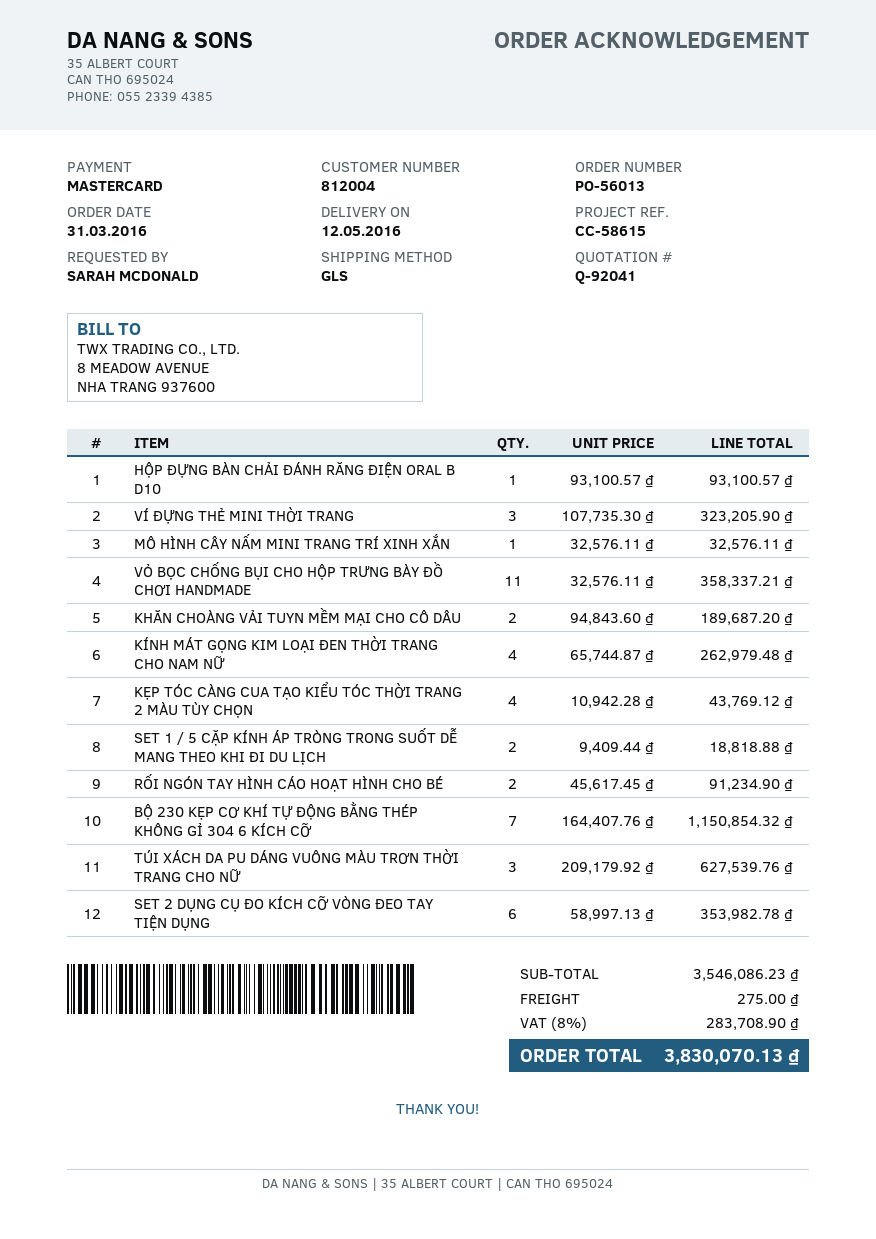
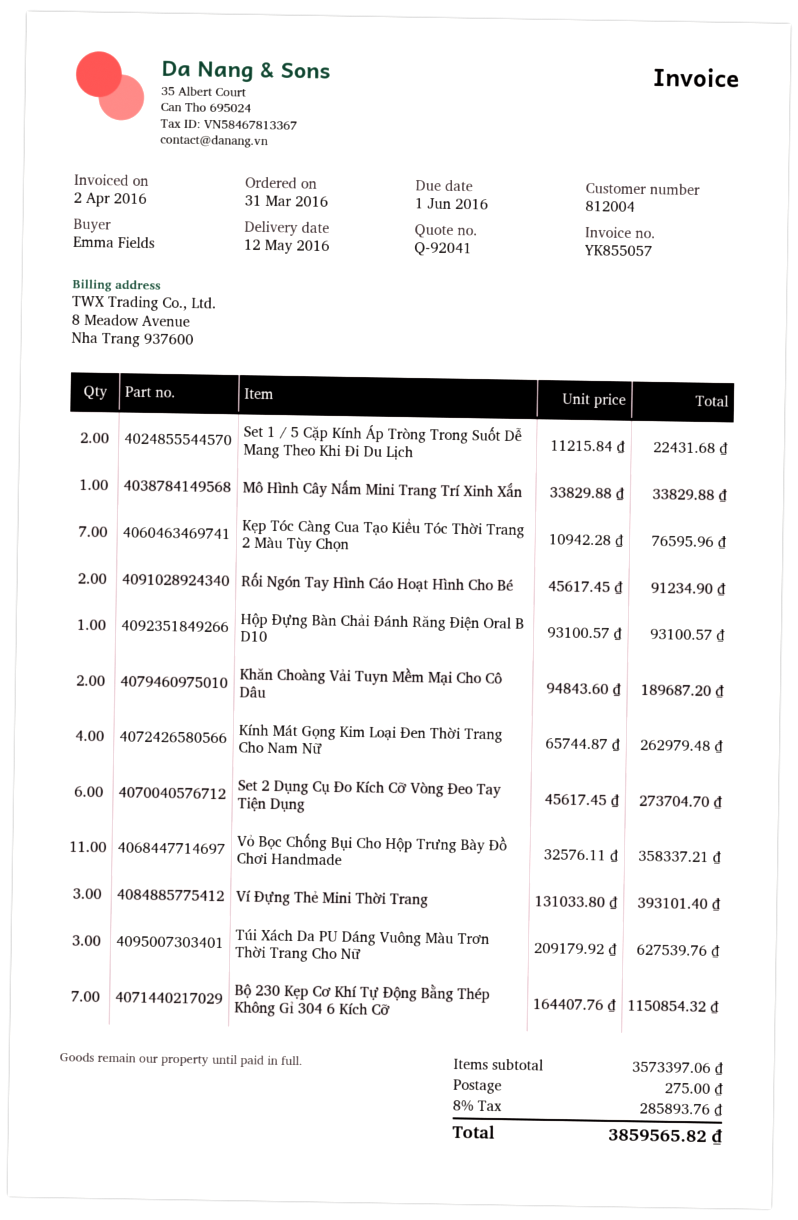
ordered by: SARAH MCDONALD -> Emma Fields
VÍ ĐỰNG THẺ MINI THỜI TRANG: 3 x 107735.30 = 323205.90 -> 3 x 131033.80 = 393101.40
MÔ HÌNH CÂY NẤM MINI TRANG TRÍ XINH XẮN: 1 x 32576.11 = 32576.11 -> 1 x 33829.88 = 33829.88
KẸP TÓC CÀNG CUA TẠO KIỂU TÓC THỜI TRANG 2 MÀU TÙY CHỌN: 4 x 10942.28 = 43769.12 -> 7 x 10942.28 = 76595.96
SET 1 / 5 CẶP KÍNH ÁP TRÒNG TRONG SUỐT DỄ MANG THEO KHI ĐI DU LỊCH: 2 x 9409.44 = 18818.88 -> 2 x 11215.84 = 22431.68
SET 2 DỤNG CỤ ĐO KÍCH CỠ VÒNG ĐEO TAY TIỆN DỤNG: 6 x 58997.13 = 353982.78 -> 6 x 45617.45 = 273704.70
subtotal: 3546086.23 -> 3573397.06
tax: 8% = 283708.90 -> 8% = 285893.76
total: 3830070.13 -> 3859565.82

